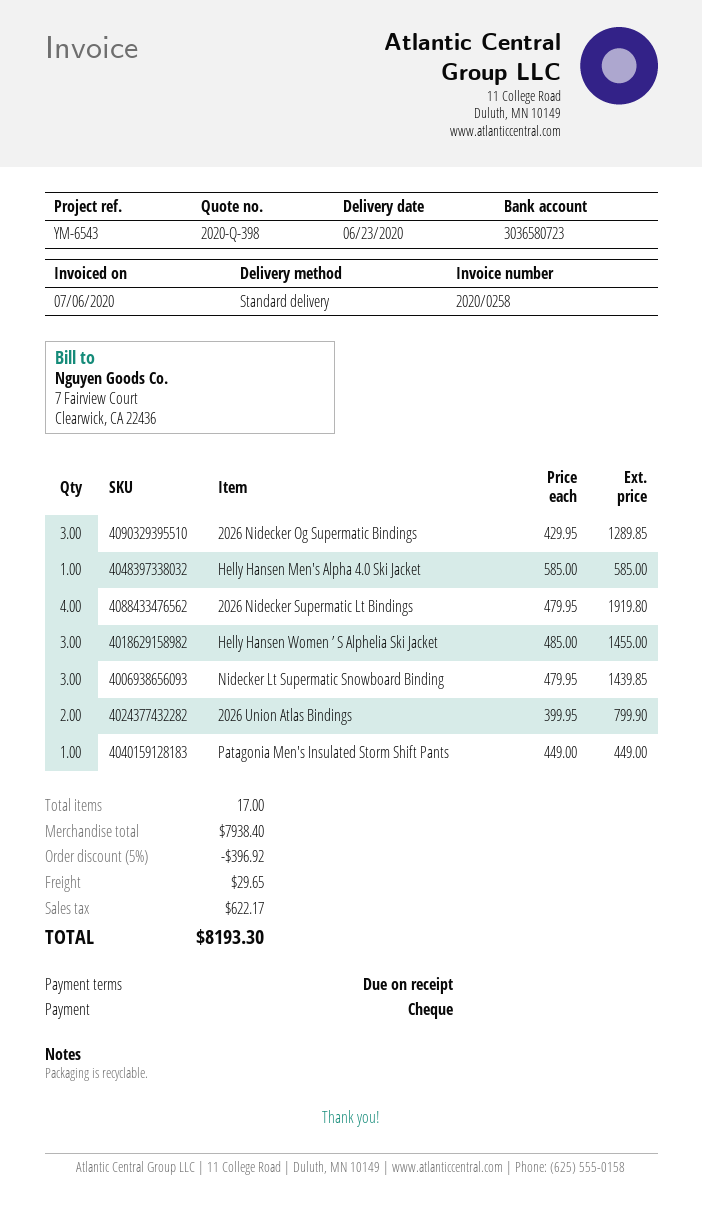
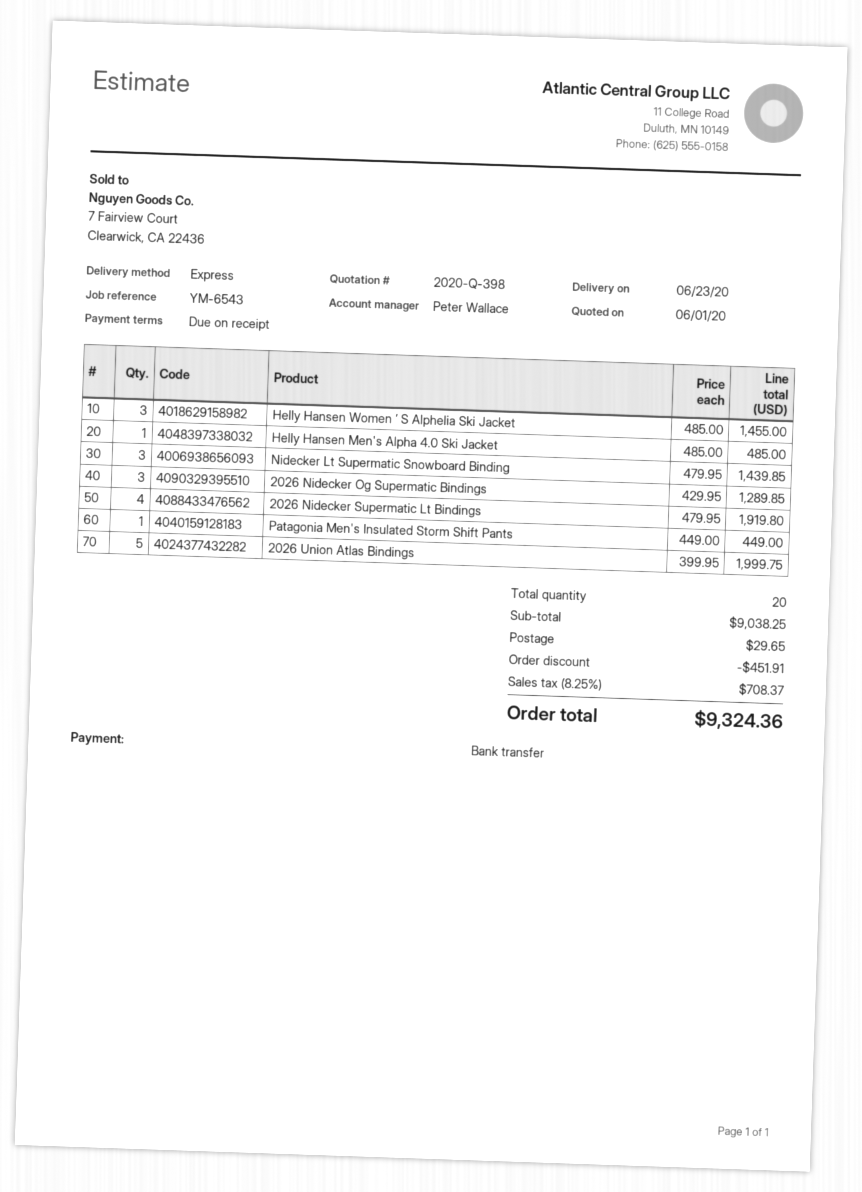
payment method: cheque -> bank transfer
shipping method: standard -> express
Helly Hansen Men's Alpha 4.0 Ski Jacket: 1 x 585.00 = 585.00 -> 1 x 485.00 = 485.00
2026 Union Atlas Bindings: 2 x 399.95 = 799.90 -> 5 x 399.95 = 1999.75
total quantity: 17 -> 20
subtotal: 7938.40 -> 9038.25
discount: 396.92 -> 451.91
tax: 622.17 -> 708.37
total: 8193.30 -> 9324.36

